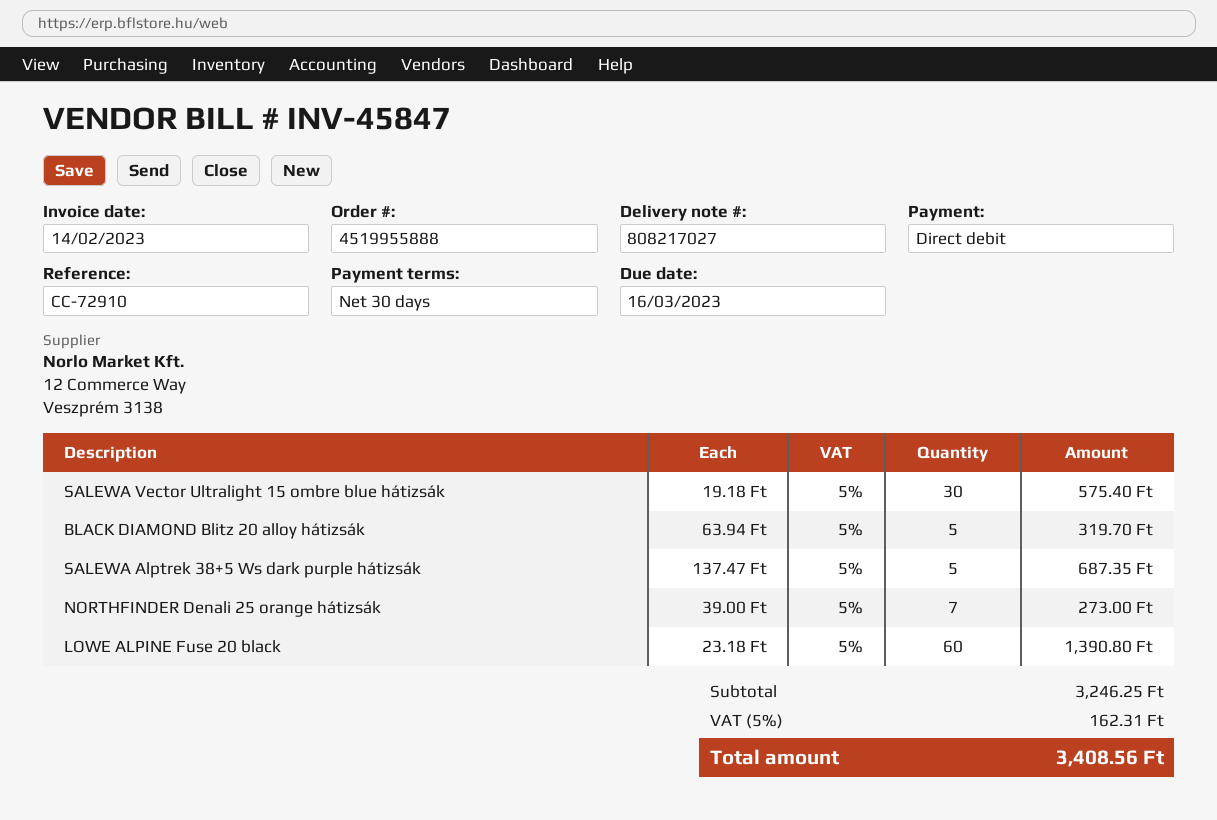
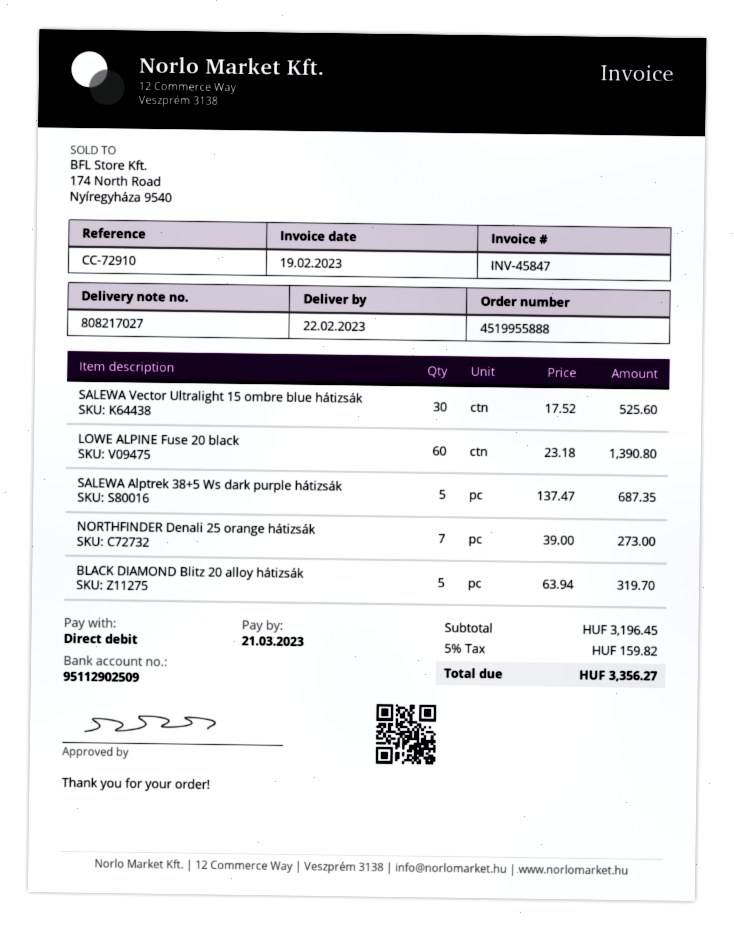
invoice date: 2023-02-14 -> 2023-02-19
due date: 2023-03-16 -> 2023-03-21
SALEWA Vector Ultralight 15 ombre blue hátizsák: 30 x 19.18 = 575.40 -> 30 x 17.52 = 525.60
subtotal: 3246.25 -> 3196.45
tax: 5% = 162.31 -> 5% = 159.82
total: 3408.56 -> 3356.27

